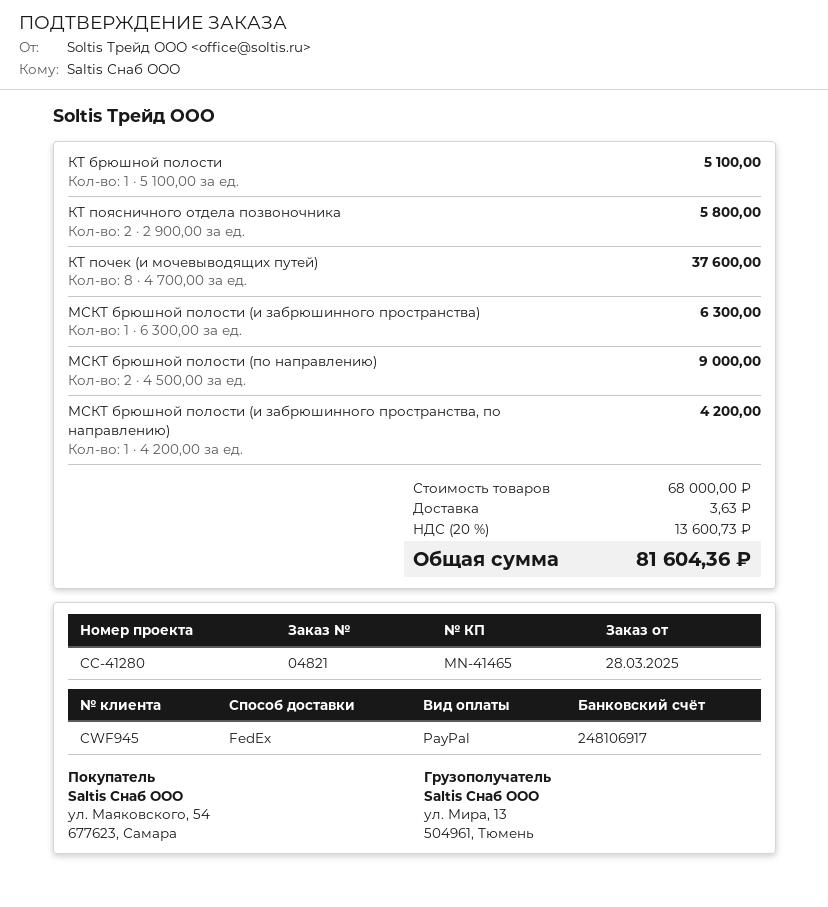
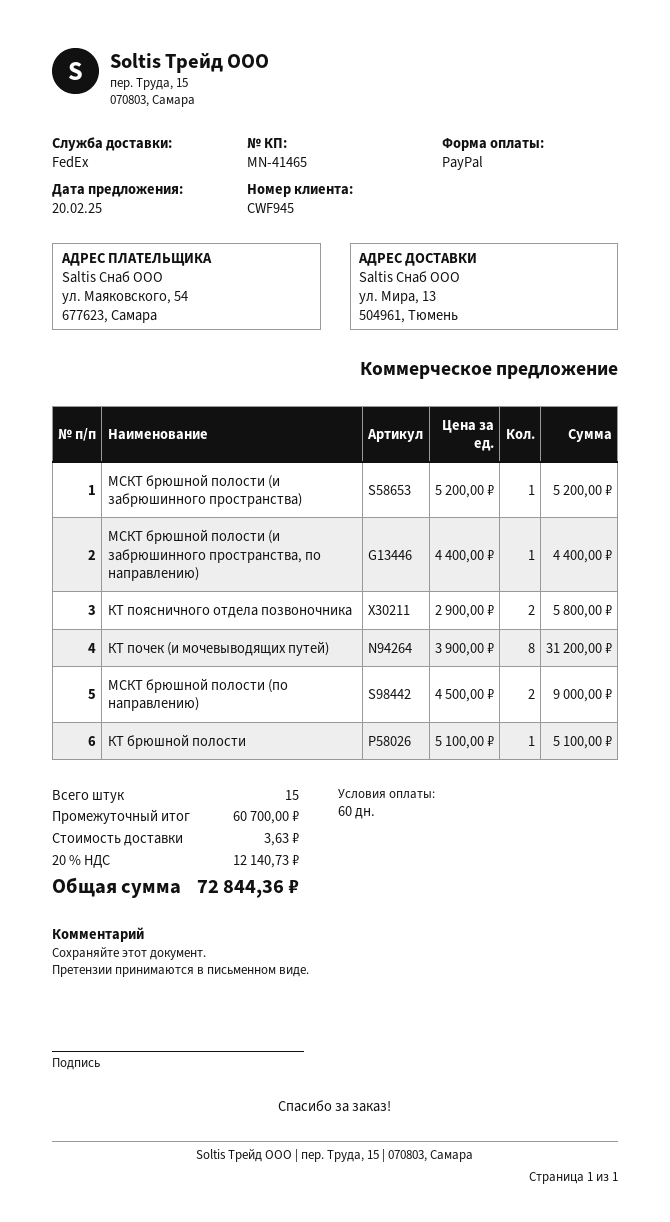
КТ почек (и мочевыводящих путей): 8 x 4700.00 = 37600.00 -> 8 x 3900.00 = 31200.00
МСКТ брюшной полости (и забрюшинного пространства): 1 x 6300.00 = 6300.00 -> 1 x 5200.00 = 5200.00
МСКТ брюшной полости (и забрюшинного пространства, по направлению): 1 x 4200.00 = 4200.00 -> 1 x 4400.00 = 4400.00
subtotal: 68000.00 -> 60700.00
tax: 20% = 13600.73 -> 20% = 12140.73
total: 81604.36 -> 72844.36

